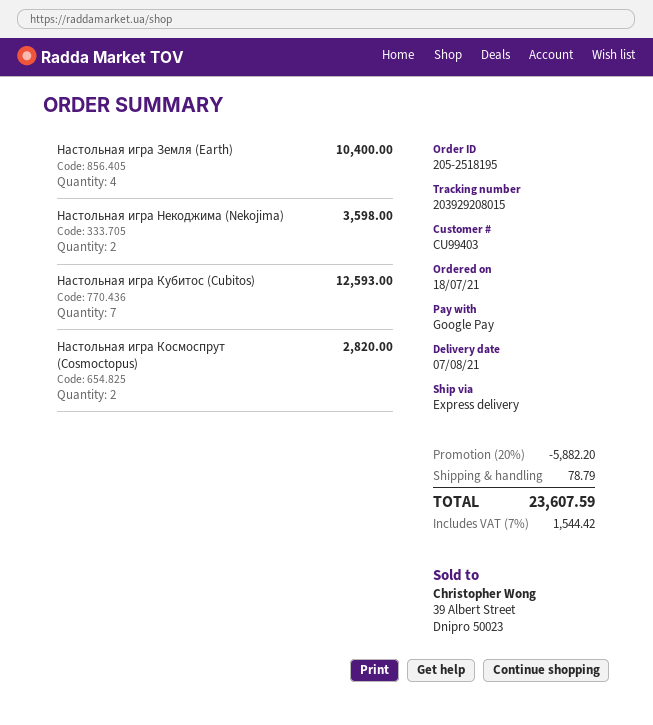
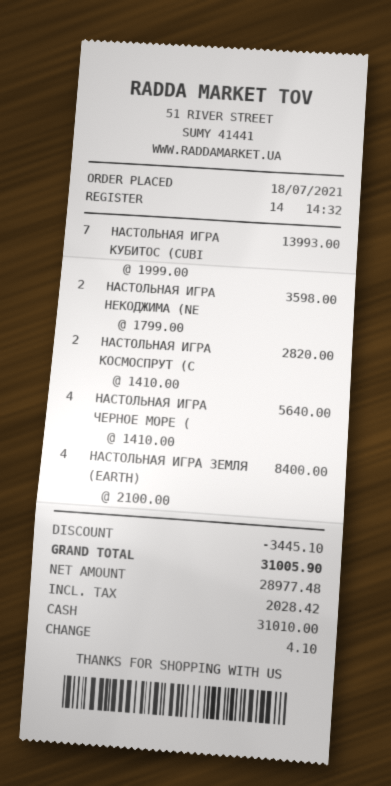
payment method: Google Pay -> cash
Настольная игра Земля (Earth): 4 for 10400.00 -> 4 for 8400.00
Настольная игра Кубитос (Cubitos): 7 for 12593.00 -> 7 for 13993.00
НАСТОЛЬНАЯ ИГРА ЧЕРНОЕ МОРЕ (: none -> 4 for 5640.00
discount: 5882.20 -> 3445.10
shipping: 78.79 -> none
tax: 1544.42 -> 2028.42
total: 23607.59 -> 31005.90

